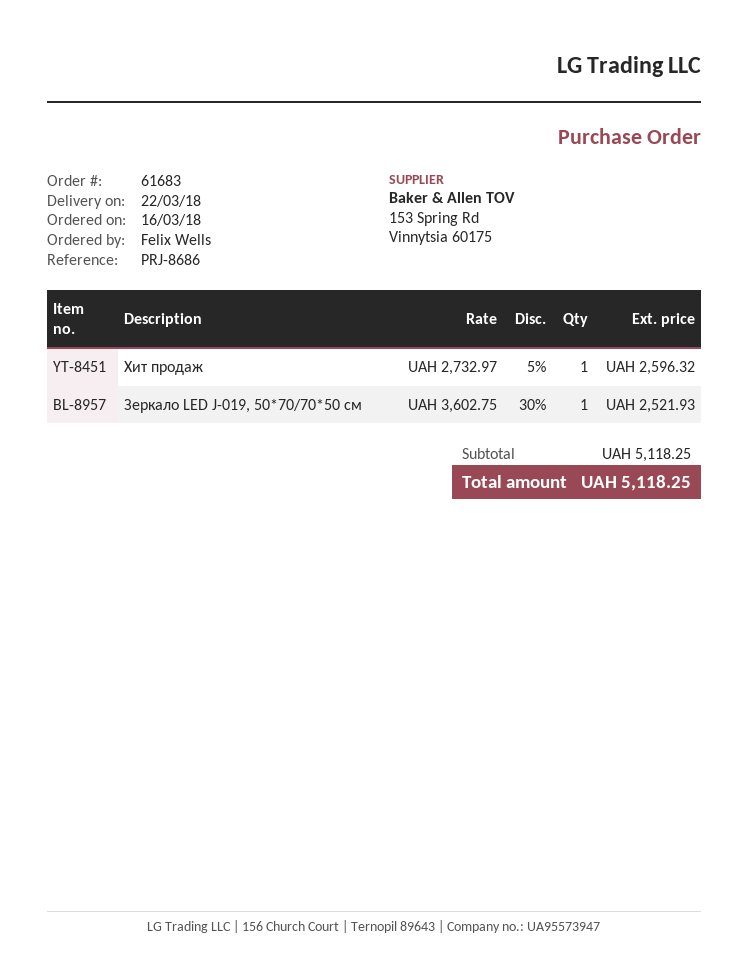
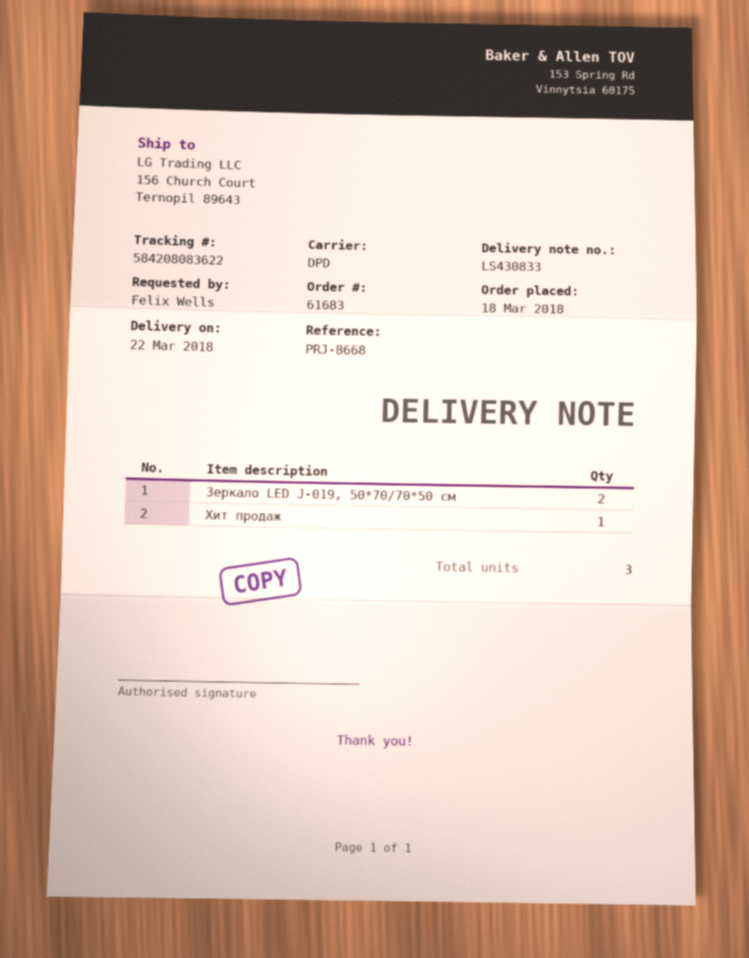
order date: 2018-03-16 -> 2018-03-18
reference: PRJ-8686 -> PRJ-8668
Зеркало LED J-019, 50*70/70*50 см: 1 -> 2

